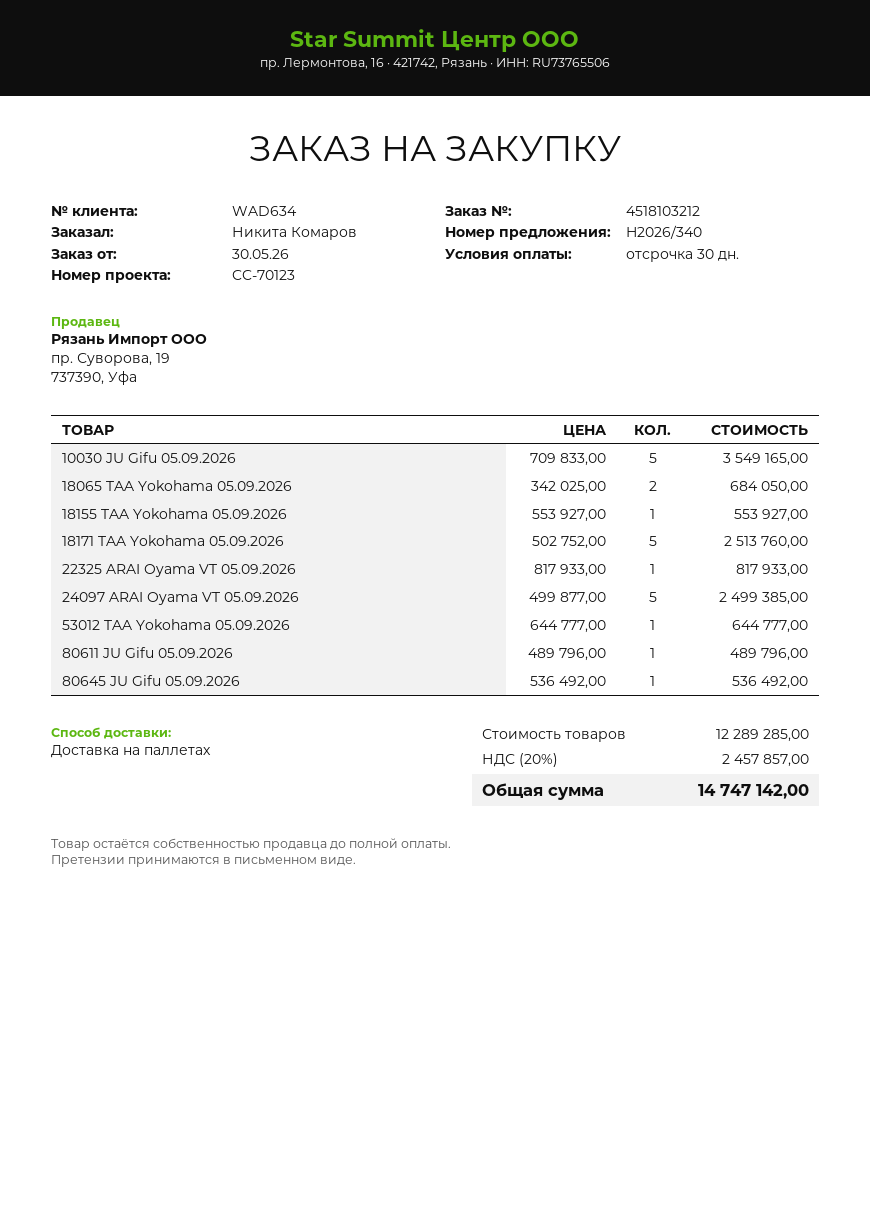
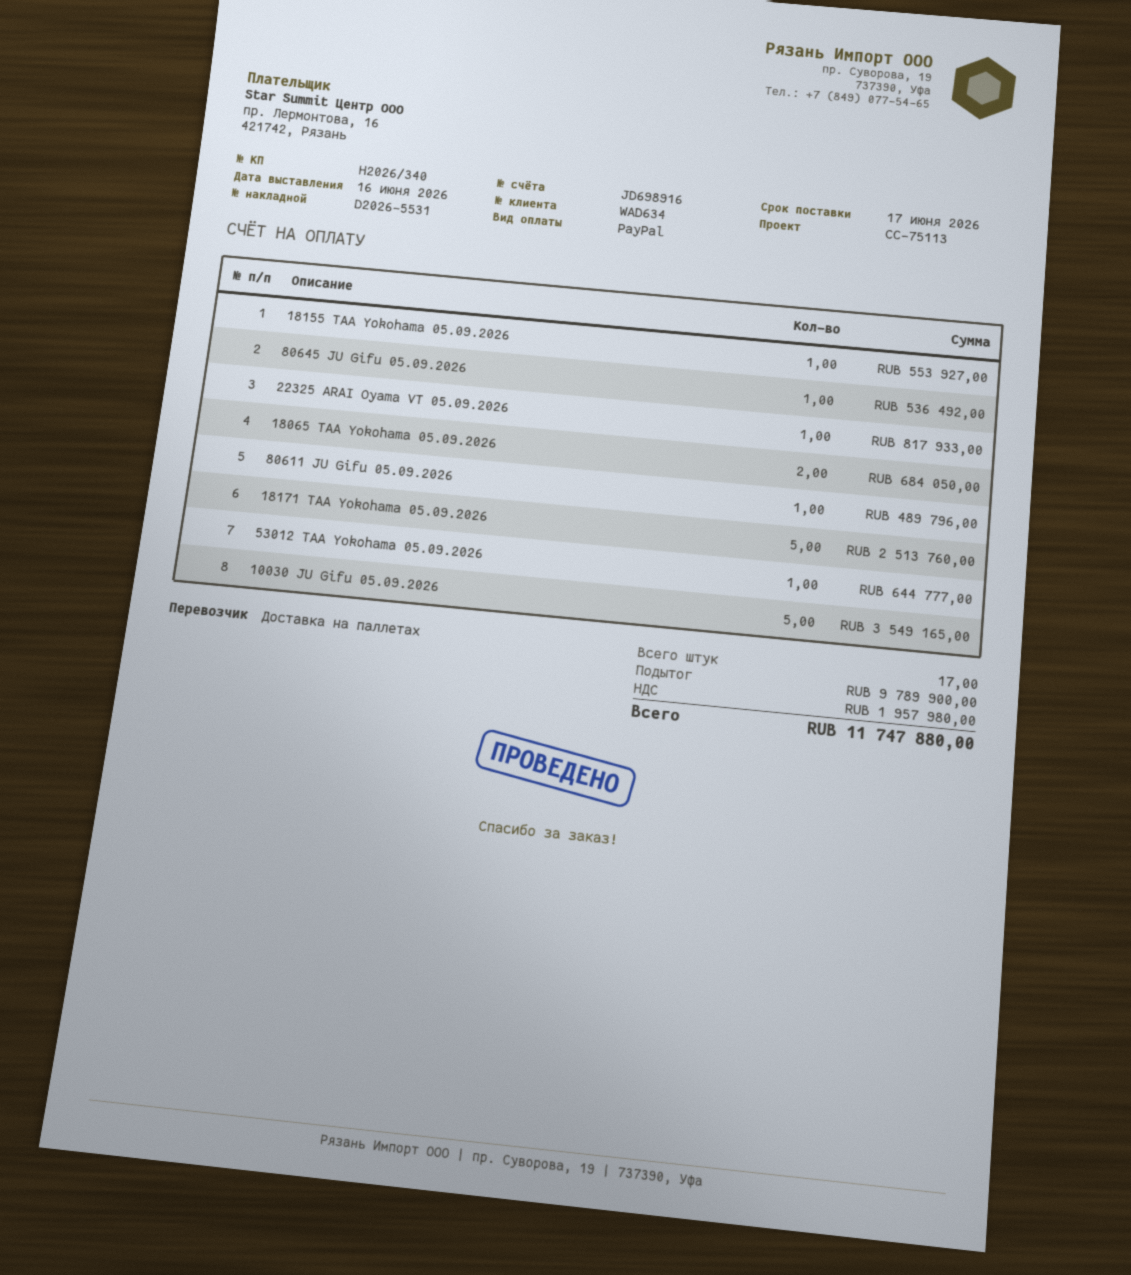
reference: CC-70123 -> CC-75113
24097 ARAI Oyama VT 05.09.2026: 5 for 2499385.00 -> none
subtotal: 12289285.00 -> 9789900.00
tax: 2457857.00 -> 1957980.00
total: 14747142.00 -> 11747880.00

